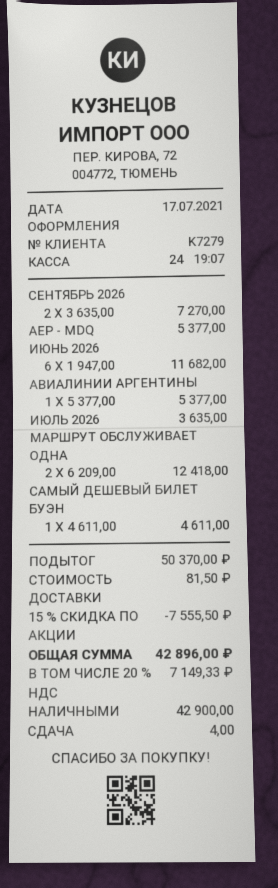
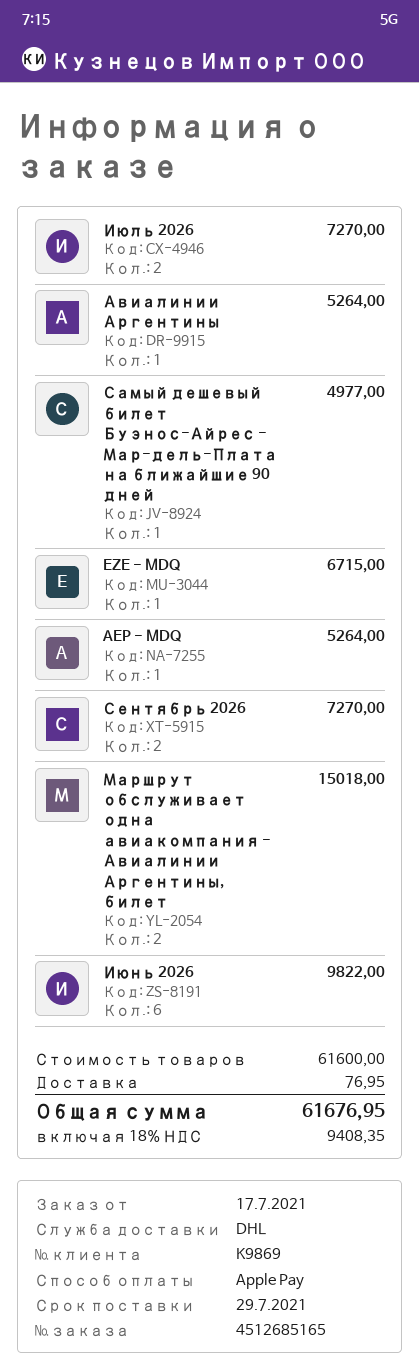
customer number: K7279 -> K9869
payment method: cash -> Apple Pay
AEP - MDQ: 1 for 5377.00 -> 1 for 5264.00
ИЮНЬ 2026: 6 for 11682.00 -> 6 for 9822.00
АВИАЛИНИИ АРГЕНТИНЫ: 1 for 5377.00 -> 1 for 5264.00
ИЮЛЬ 2026: 1 for 3635.00 -> 2 for 7270.00
МАРШРУТ ОБСЛУЖИВАЕТ ОДНА: 2 for 12418.00 -> 2 for 15018.00
САМЫЙ ДЕШЕВЫЙ БИЛЕТ БУЭН: 1 for 4611.00 -> 1 for 4977.00
EZE - MDQ: none -> 1 for 6715.00
subtotal: 50370.00 -> 61600.00
discount: 15% = 7555.50 -> none
shipping: 81.50 -> 76.95
tax: 20% = 7149.33 -> 18% = 9408.35
total: 42896.00 -> 61676.95

